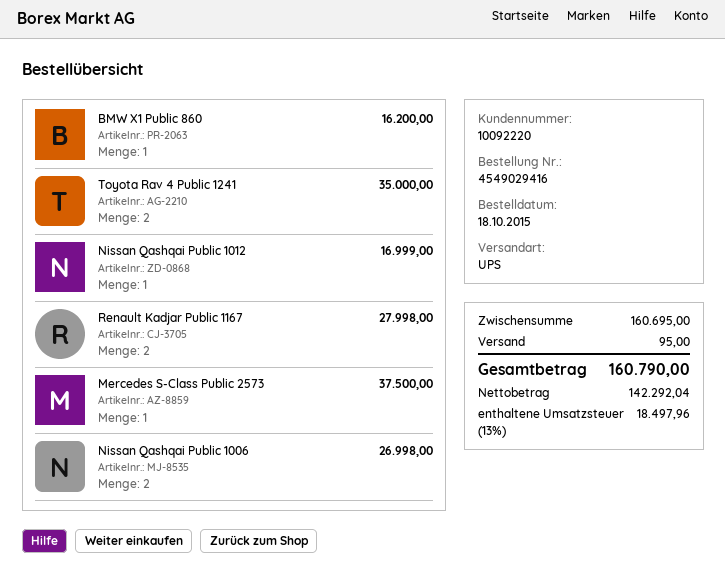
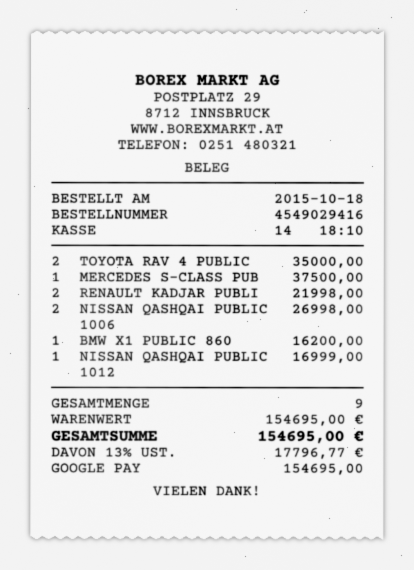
Renault Kadjar Public 1167: 2 for 27998.00 -> 2 for 21998.00
subtotal: 160695.00 -> 154695.00
shipping: 95.00 -> none
tax: 13% = 18497.96 -> 13% = 17796.77
total: 160790.00 -> 154695.00

